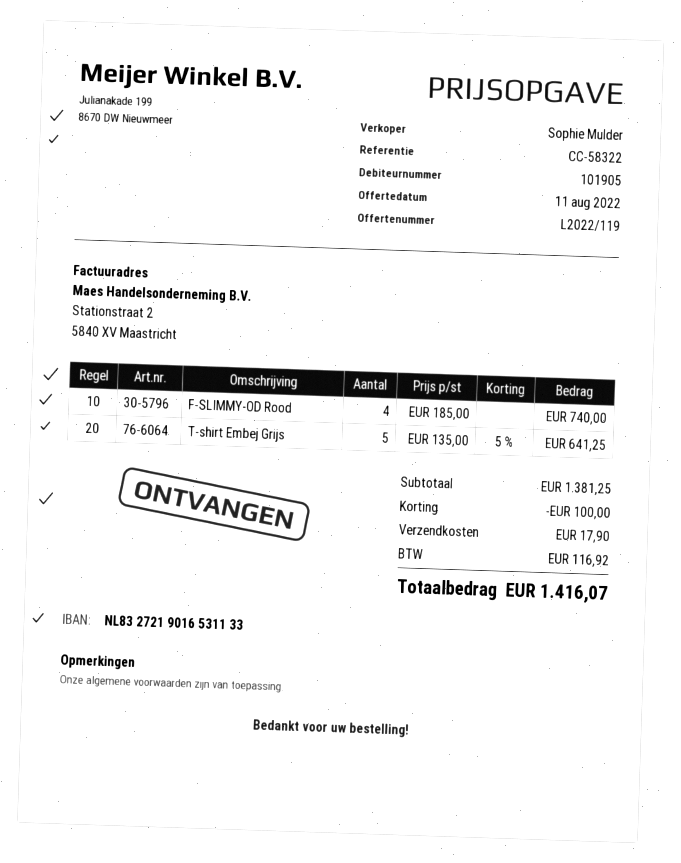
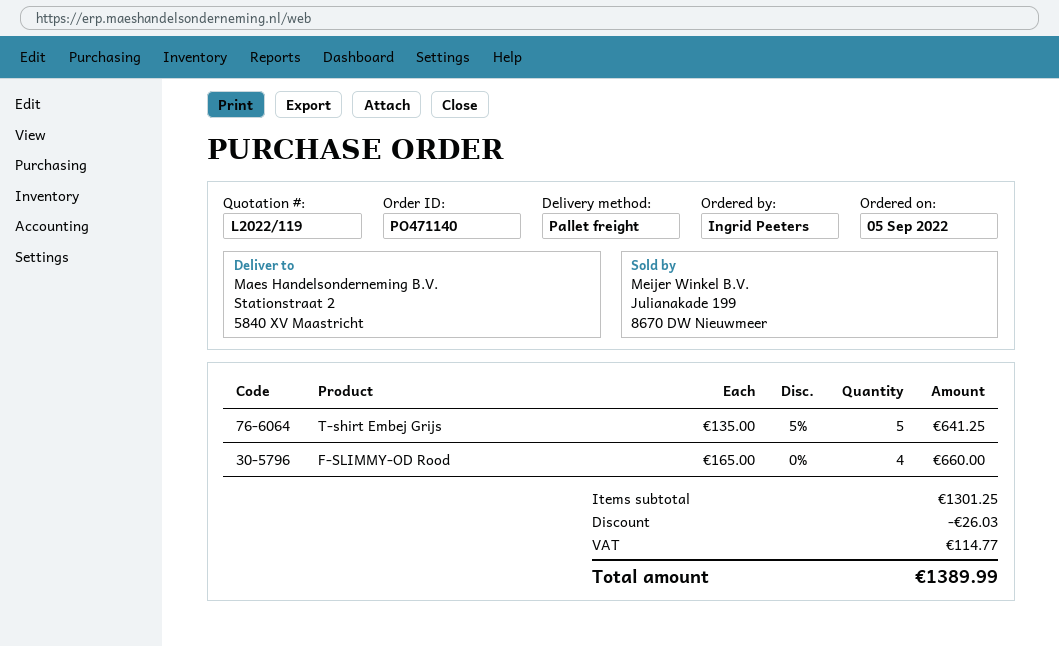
F-SLIMMY-OD Rood: 4 x 185.00 = 740.00 -> 4 x 165.00 = 660.00
subtotal: 1381.25 -> 1301.25
discount: 100.00 -> 26.03
shipping: 17.90 -> none
tax: 116.92 -> 114.77
total: 1416.07 -> 1389.99

